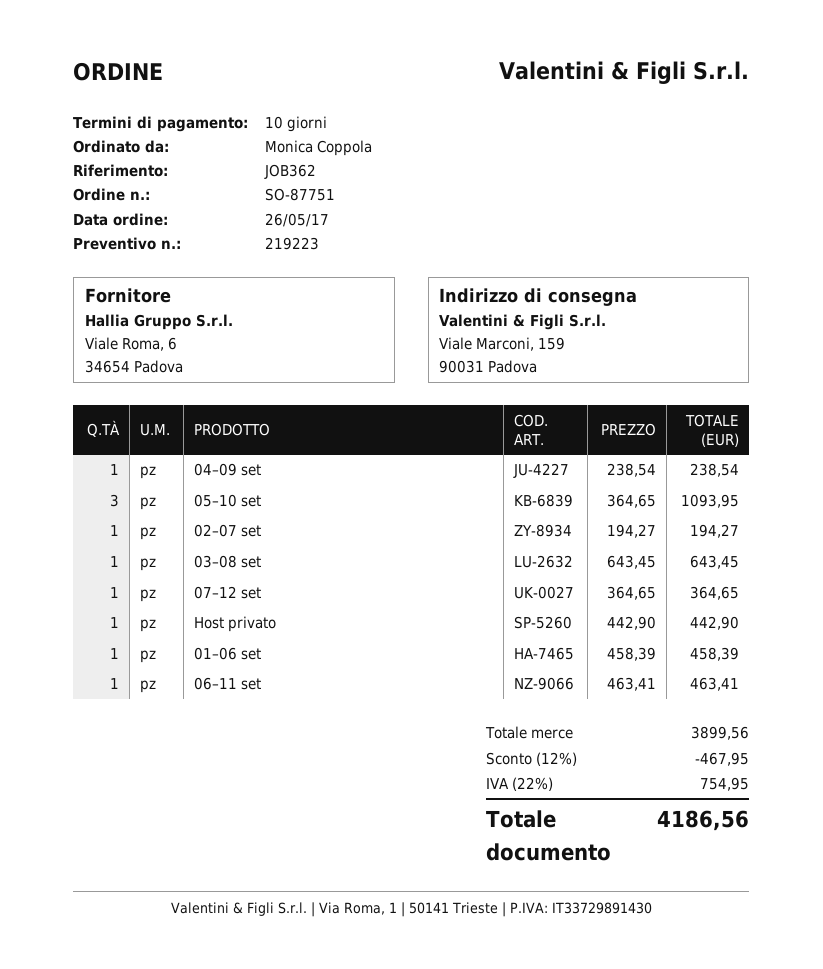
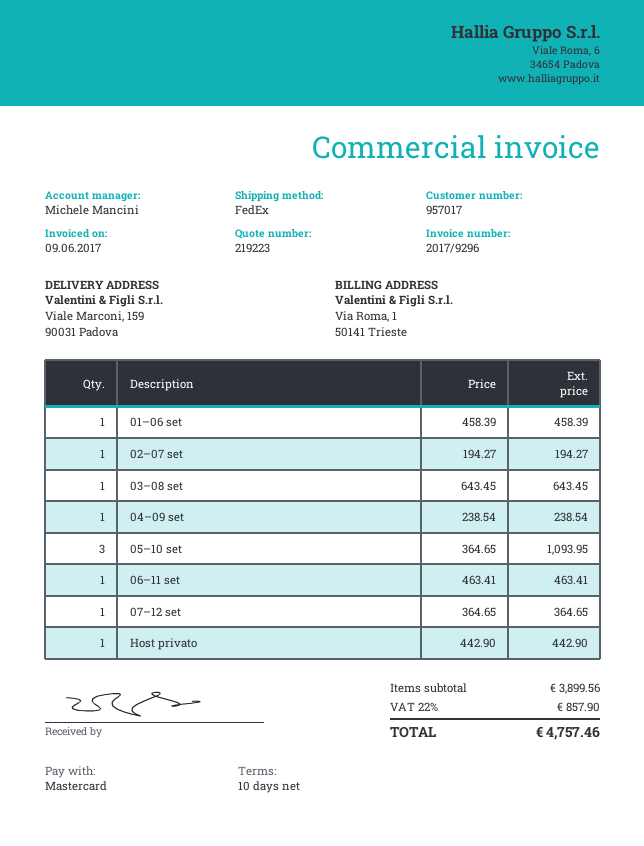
discount: 12% = 467.95 -> none
tax: 22% = 754.95 -> 22% = 857.90
total: 4186.56 -> 4757.46

